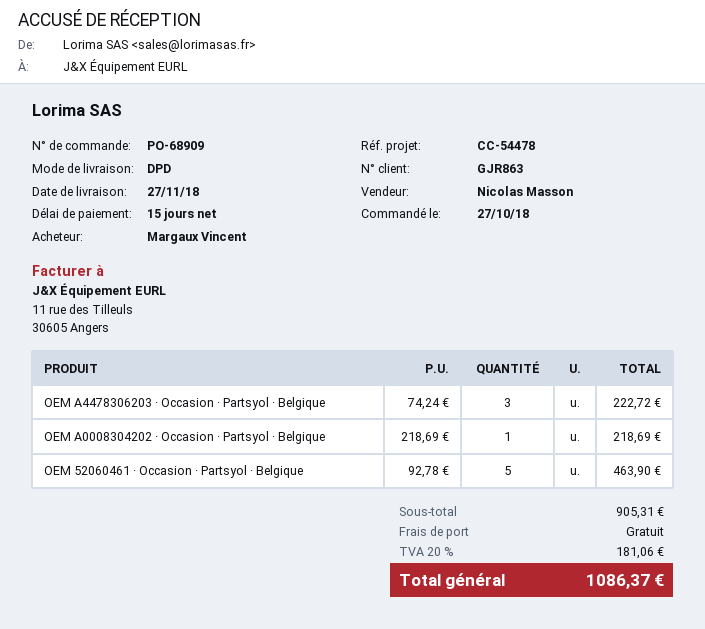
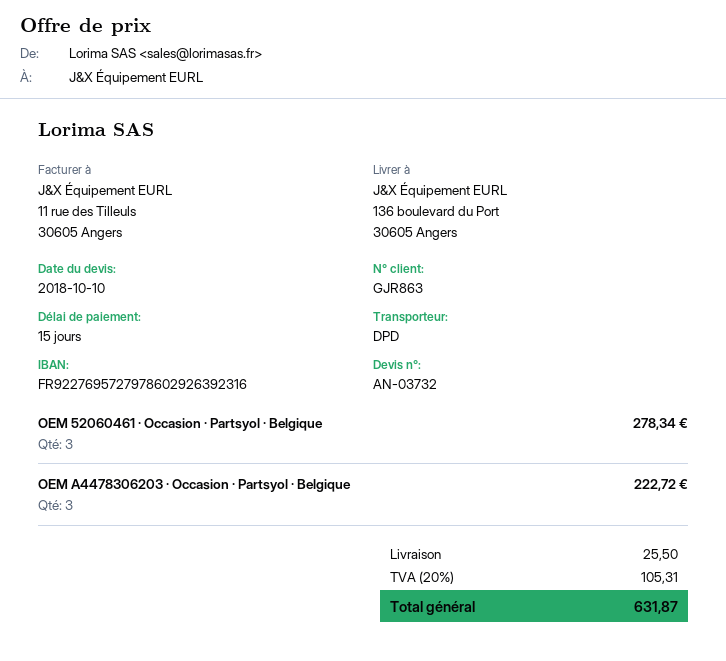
OEM A0008304202 · Occasion · Partsyol · Belgique: 1 for 218.69 -> none
OEM 52060461 · Occasion · Partsyol · Belgique: 5 for 463.90 -> 3 for 278.34
shipping: 0.00 -> 25.50
tax: 20% = 181.06 -> 20% = 105.31
total: 1086.37 -> 631.87

